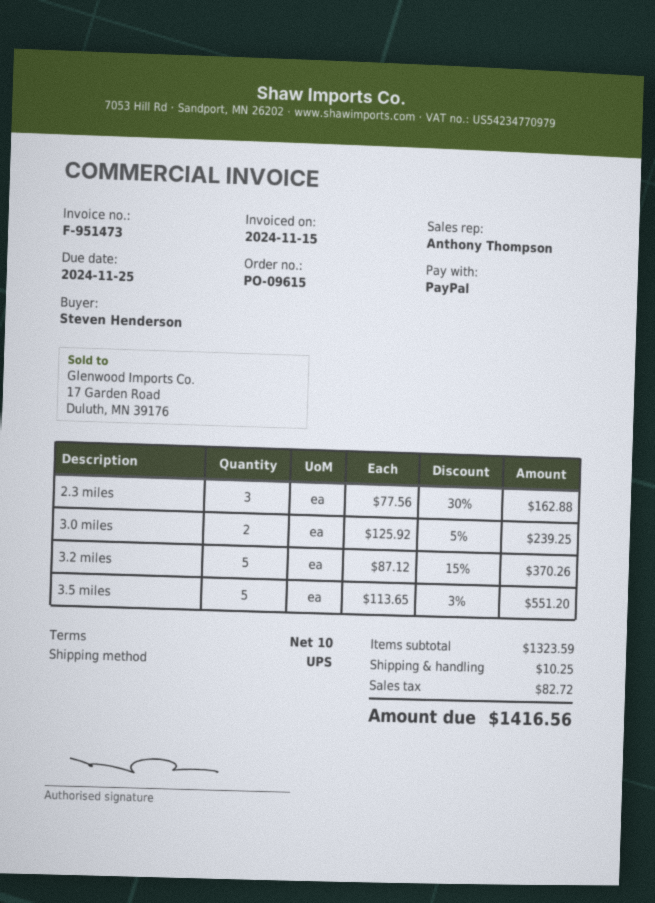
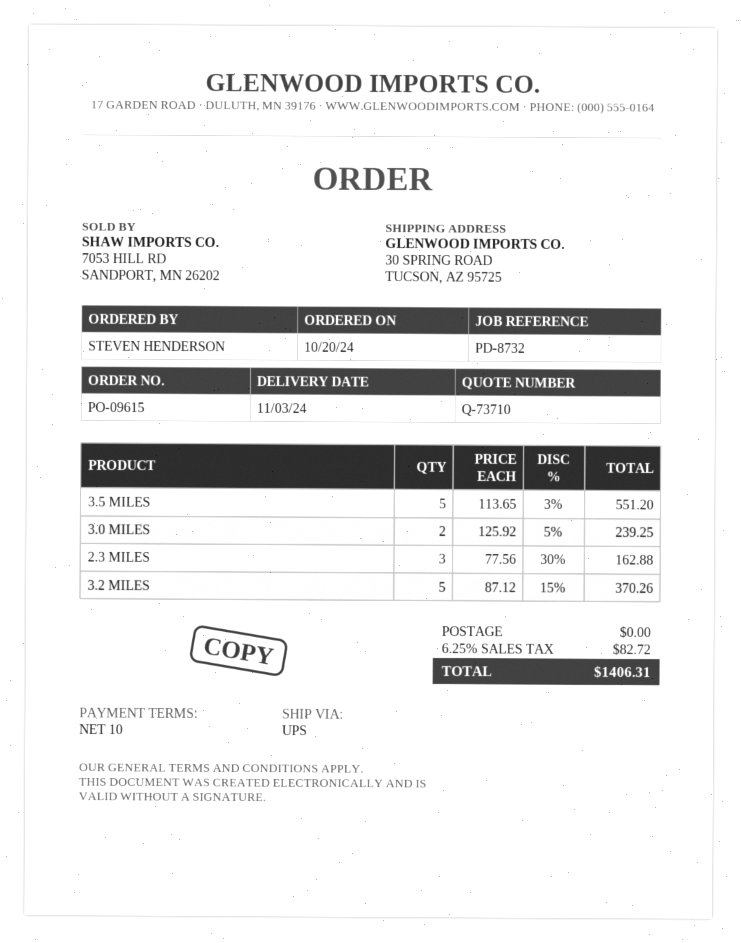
shipping: 10.25 -> 0.00
total: 1416.56 -> 1406.31

